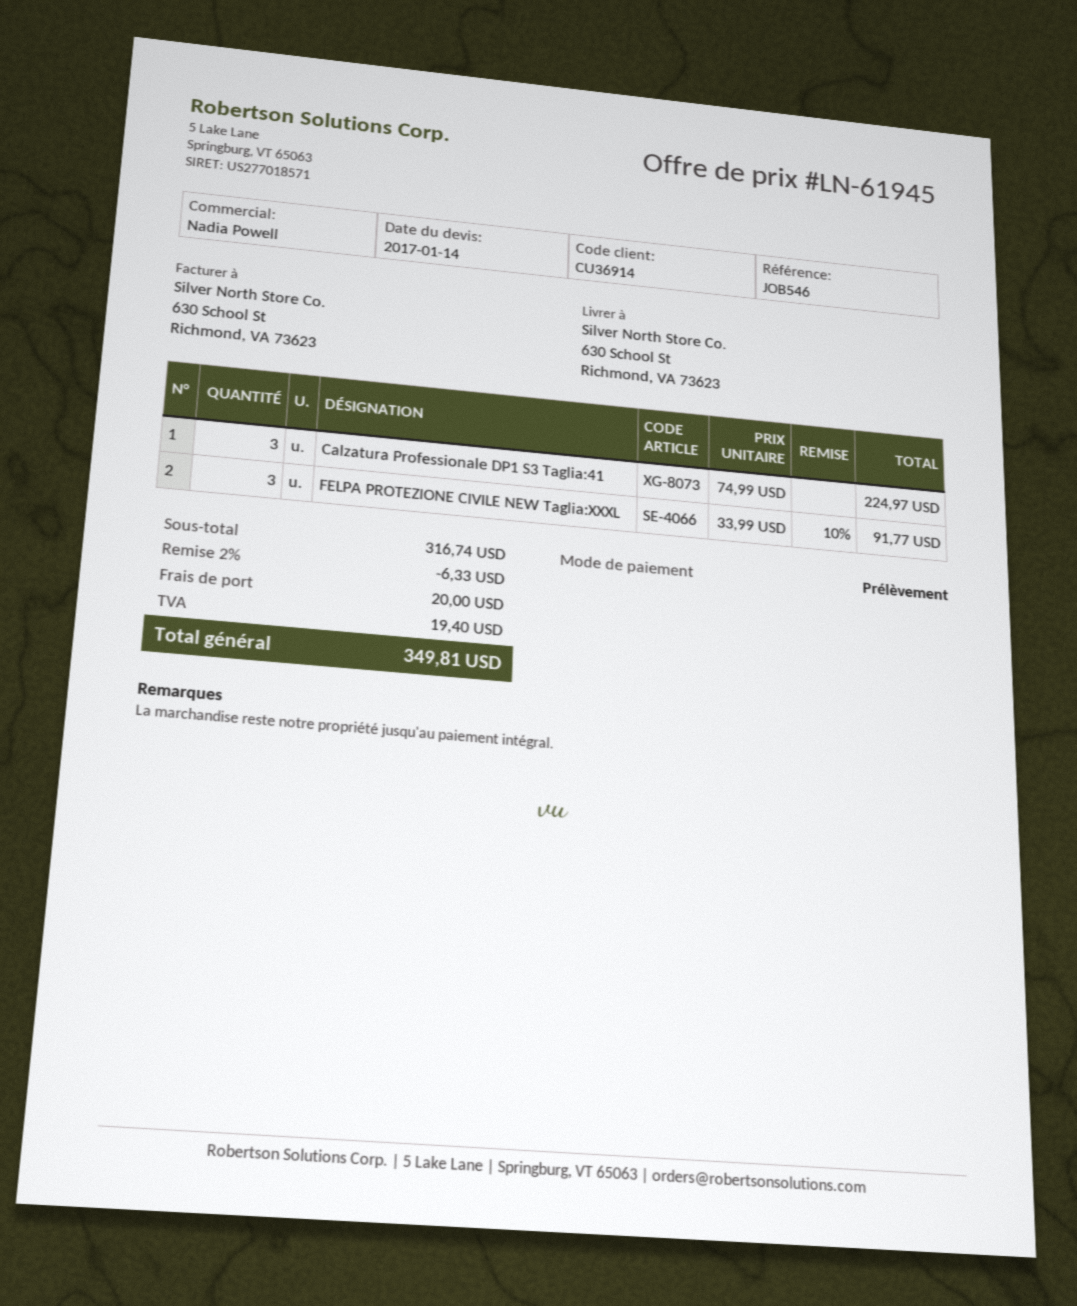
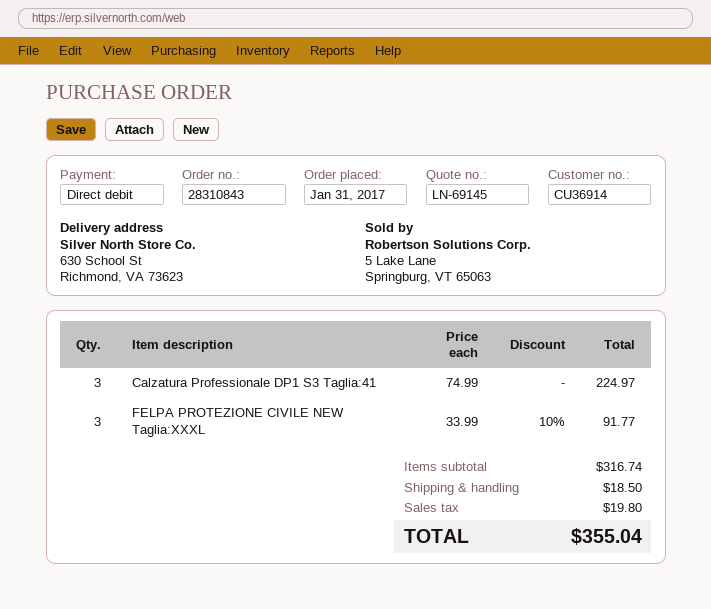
quote number: LN-61945 -> LN-69145
discount: 2% = 6.33 -> none
shipping: 20.00 -> 18.50
tax: 19.40 -> 19.80
total: 349.81 -> 355.04

